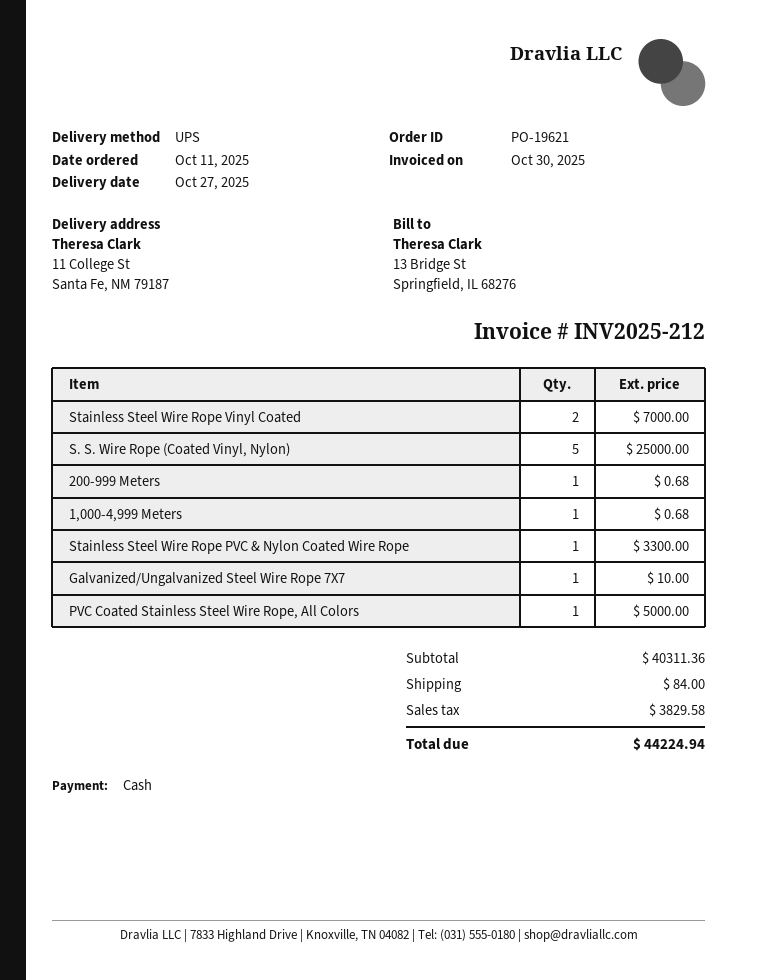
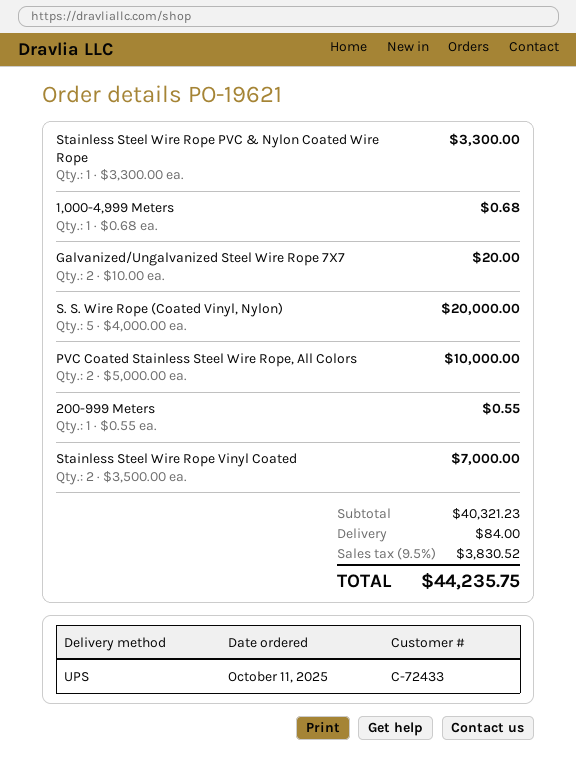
S. S. Wire Rope (Coated Vinyl, Nylon): 5 for 25000.00 -> 5 for 20000.00
200-999 Meters: 1 for 0.68 -> 1 for 0.55
Galvanized/Ungalvanized Steel Wire Rope 7X7: 1 for 10.00 -> 2 for 20.00
PVC Coated Stainless Steel Wire Rope, All Colors: 1 for 5000.00 -> 2 for 10000.00
subtotal: 40311.36 -> 40321.23
tax: 3829.58 -> 3830.52
total: 44224.94 -> 44235.75

